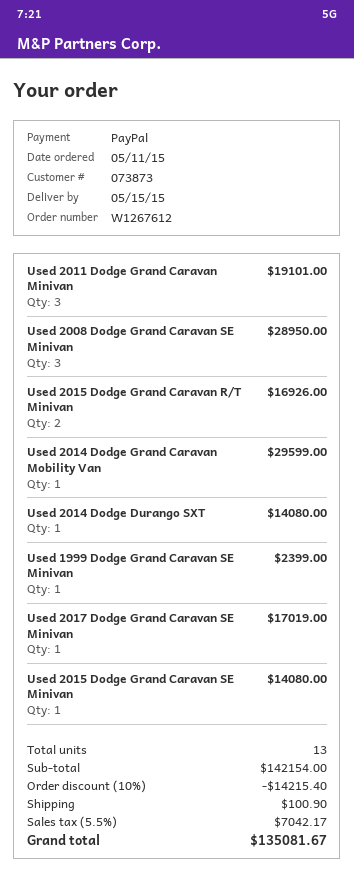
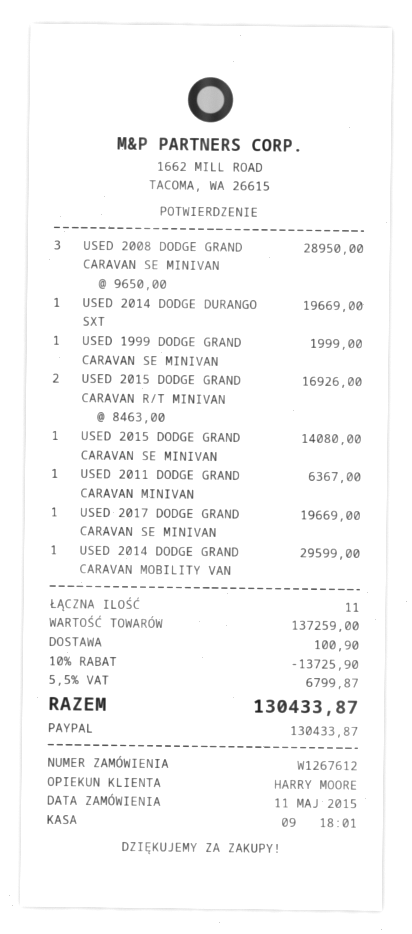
Used 2011 Dodge Grand Caravan Minivan: 3 for 19101.00 -> 1 for 6367.00
Used 2014 Dodge Durango SXT: 1 for 14080.00 -> 1 for 19669.00
Used 1999 Dodge Grand Caravan SE Minivan: 1 for 2399.00 -> 1 for 1999.00
Used 2017 Dodge Grand Caravan SE Minivan: 1 for 17019.00 -> 1 for 19669.00
total quantity: 13 -> 11
subtotal: 142154.00 -> 137259.00
discount: 10% = 14215.40 -> 10% = 13725.90
tax: 5.5% = 7042.17 -> 5.5% = 6799.87
total: 135081.67 -> 130433.87

